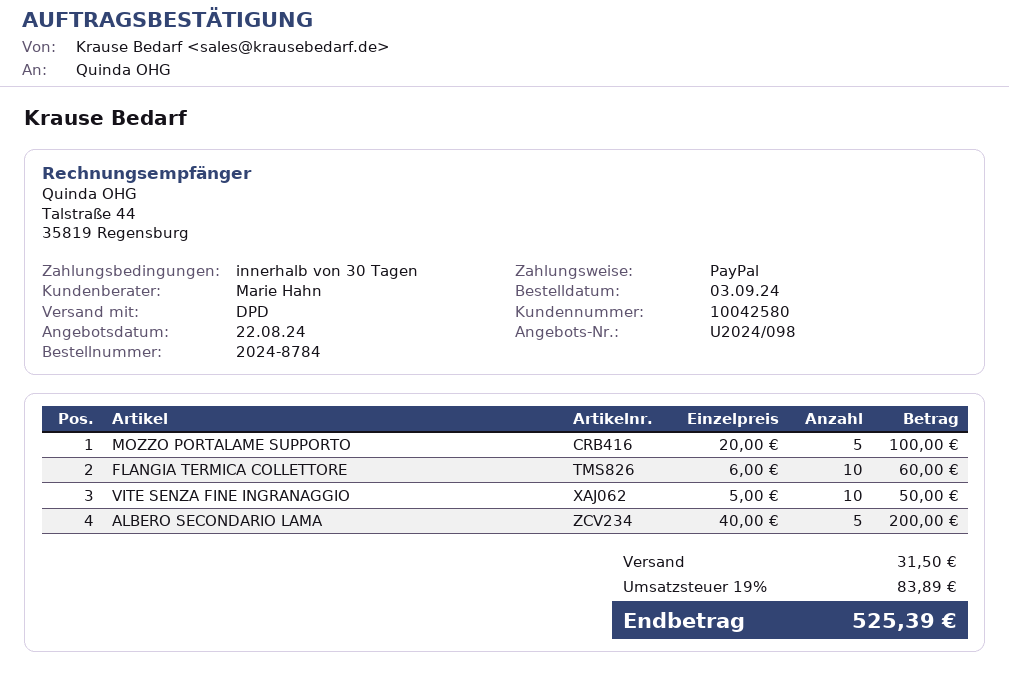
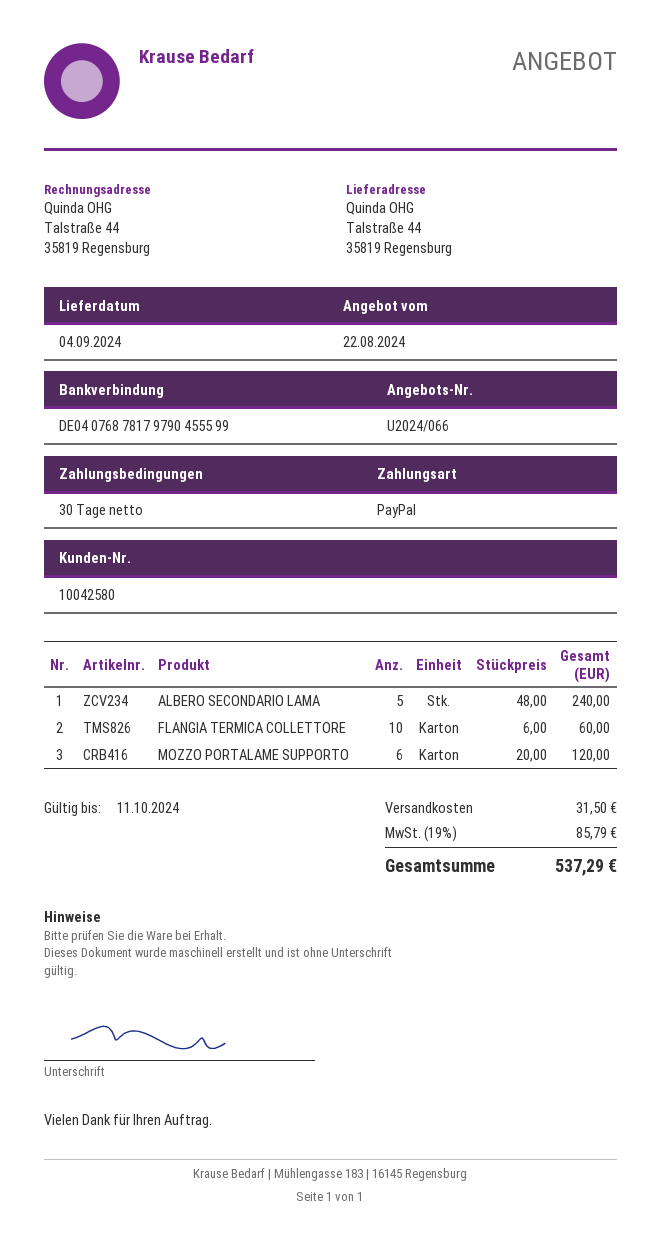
quote number: U2024/098 -> U2024/066
MOZZO PORTALAME SUPPORTO: 5 x 20.00 = 100.00 -> 6 x 20.00 = 120.00
VITE SENZA FINE INGRANAGGIO: 10 x 5.00 = 50.00 -> none
ALBERO SECONDARIO LAMA: 5 x 40.00 = 200.00 -> 5 x 48.00 = 240.00
tax: 19% = 83.89 -> 19% = 85.79
total: 525.39 -> 537.29

